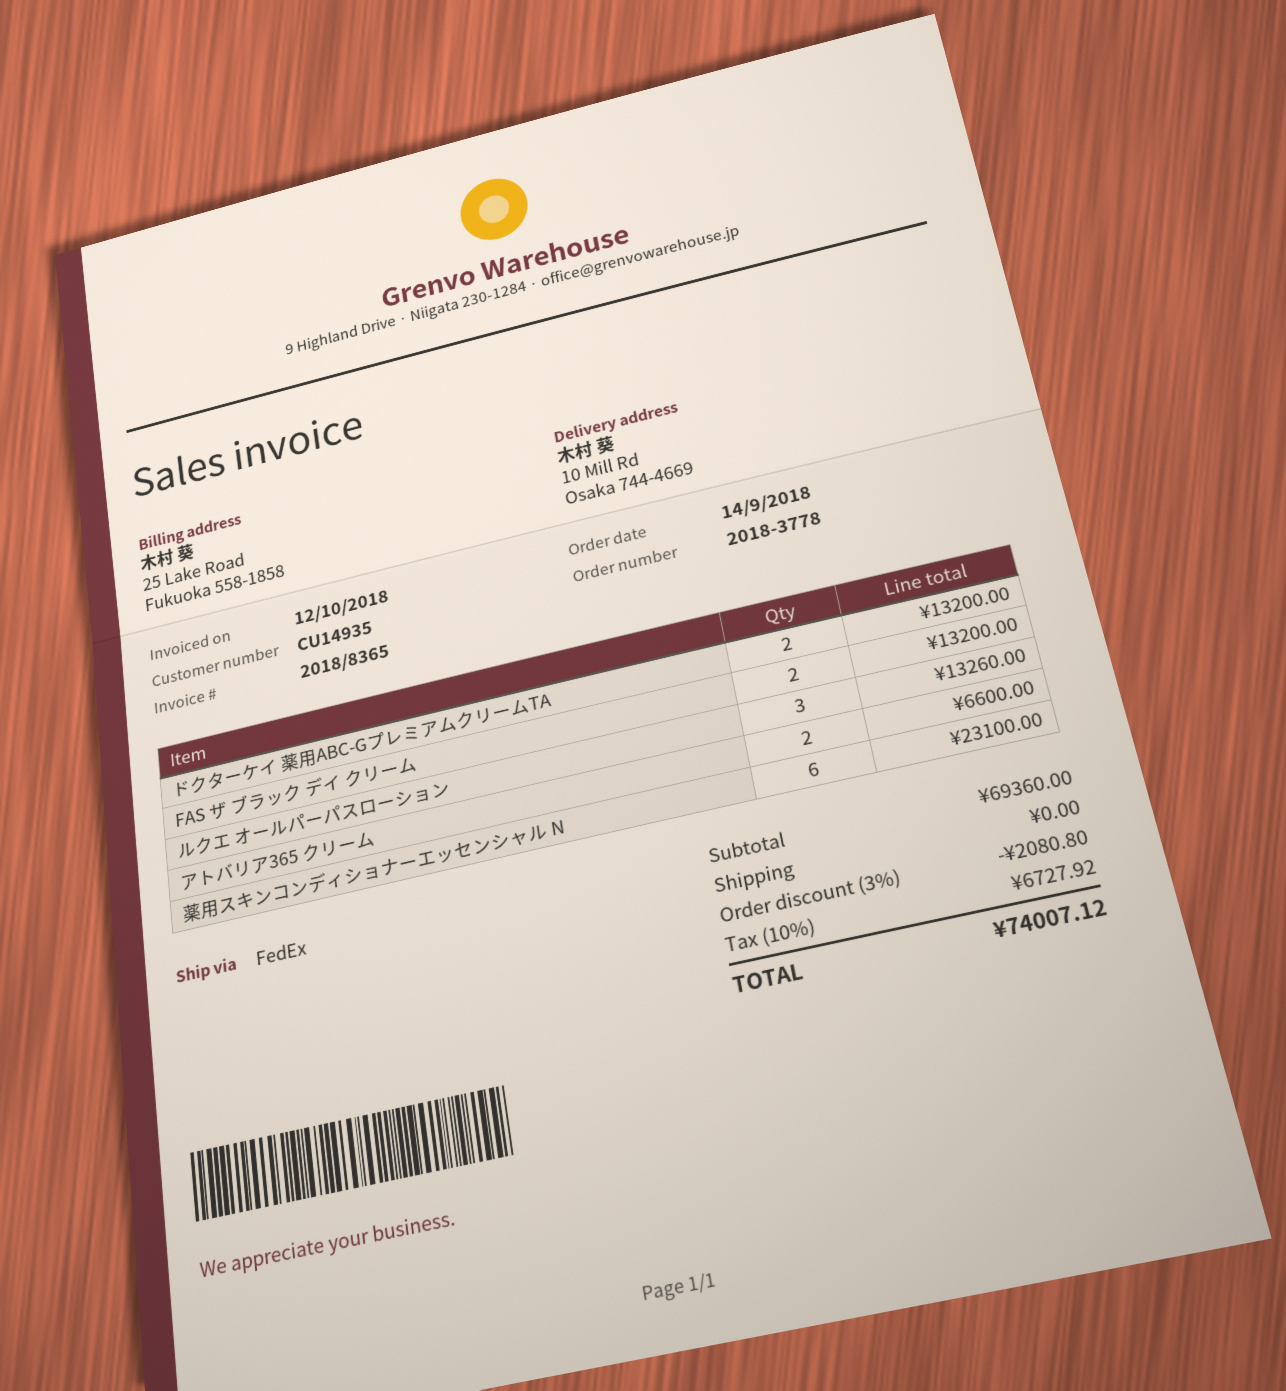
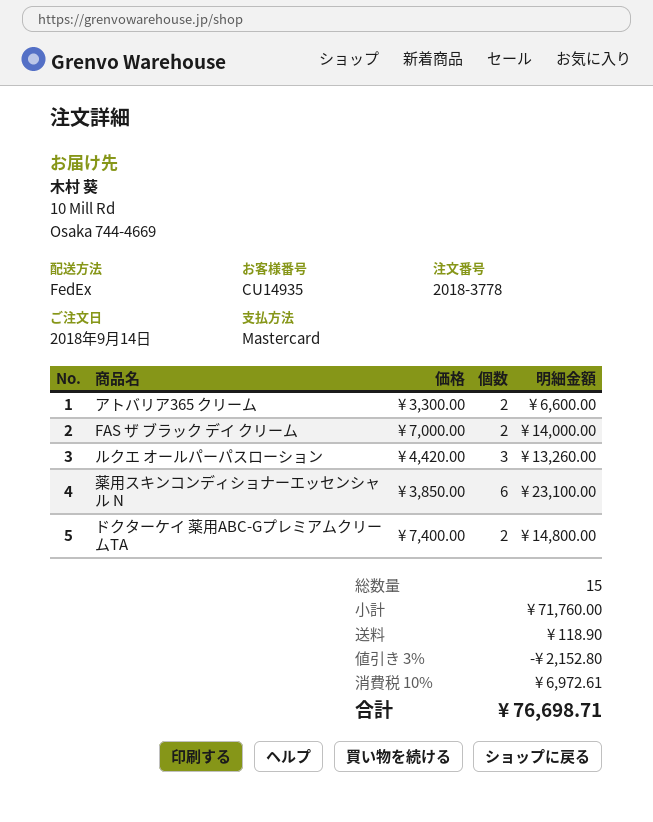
ドクターケイ 薬用ABC-GプレミアムクリームTA: 2 for 13200.00 -> 2 for 14800.00
FAS ザ ブラック デイ クリーム: 2 for 13200.00 -> 2 for 14000.00
subtotal: 69360.00 -> 71760.00
discount: 3% = 2080.80 -> 3% = 2152.80
shipping: 0.00 -> 118.90
tax: 10% = 6727.92 -> 10% = 6972.61
total: 74007.12 -> 76698.71

